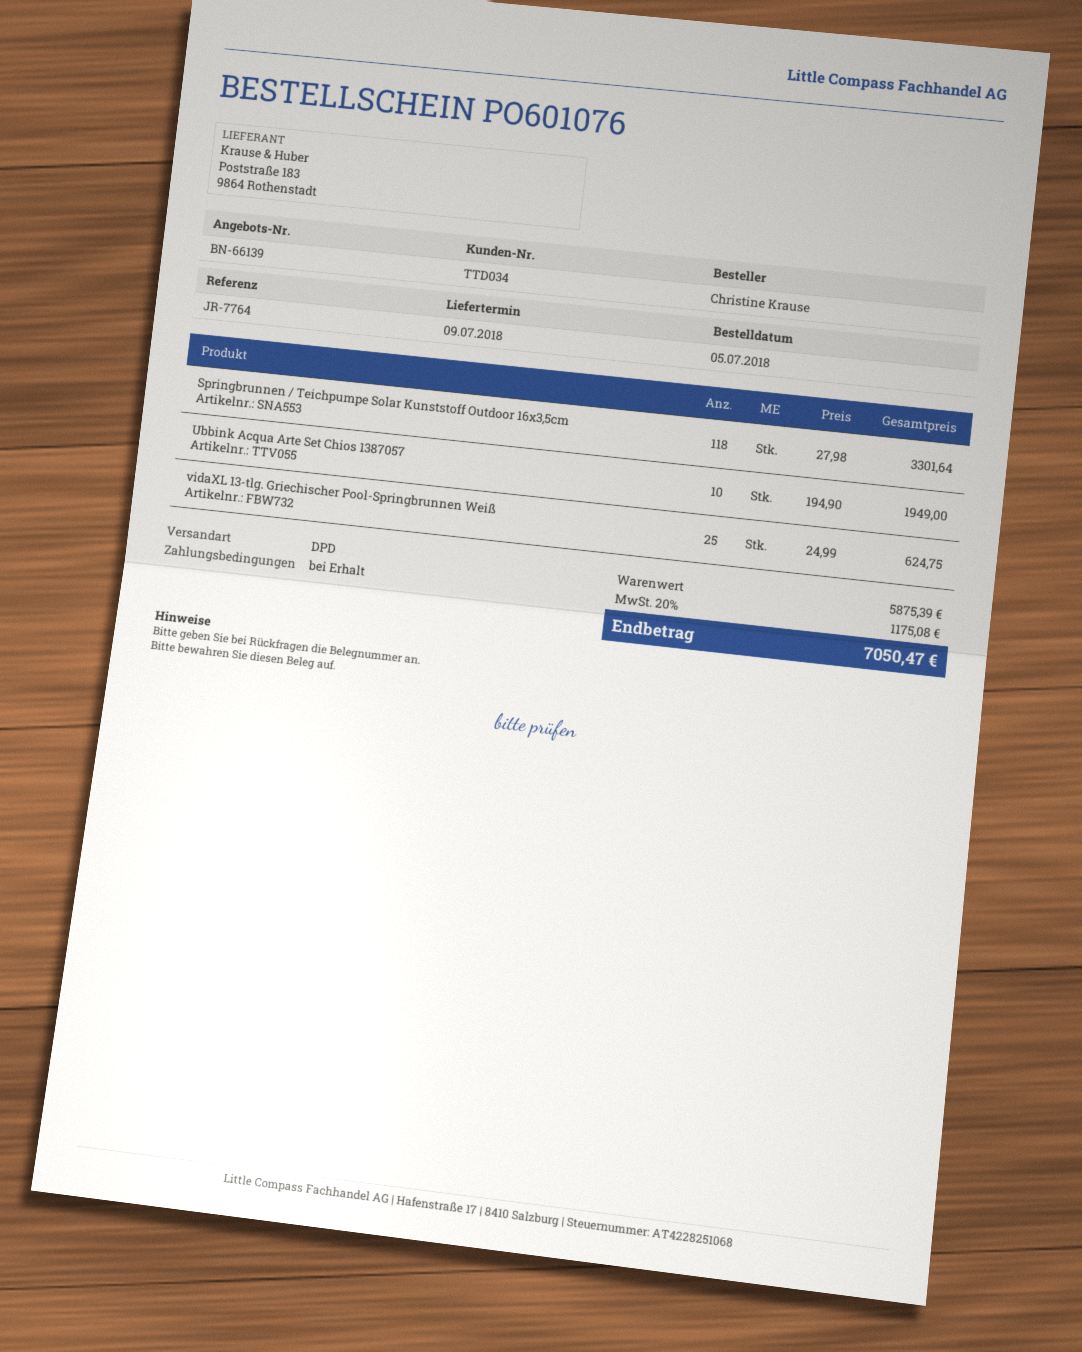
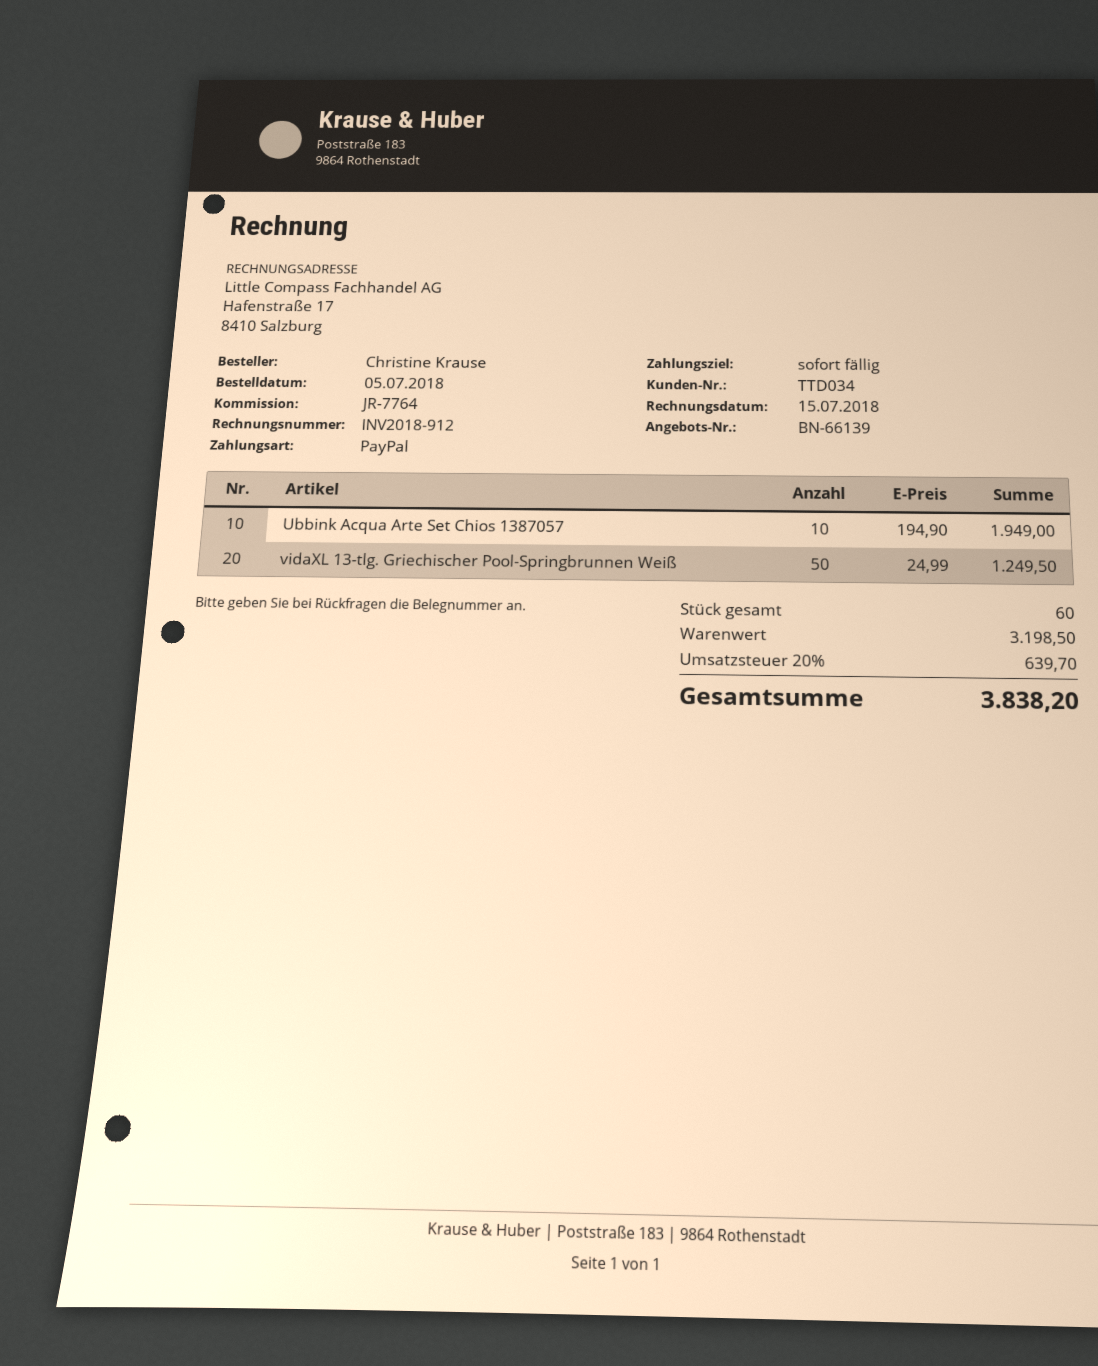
Springbrunnen / Teichpumpe Solar Kunststoff Outdoor 16x3,5cm: 118 x 27.98 = 3301.64 -> none
vidaXL 13-tlg. Griechischer Pool-Springbrunnen Weiß: 25 x 24.99 = 624.75 -> 50 x 24.99 = 1249.50
subtotal: 5875.39 -> 3198.50
tax: 20% = 1175.08 -> 20% = 639.70
total: 7050.47 -> 3838.20

